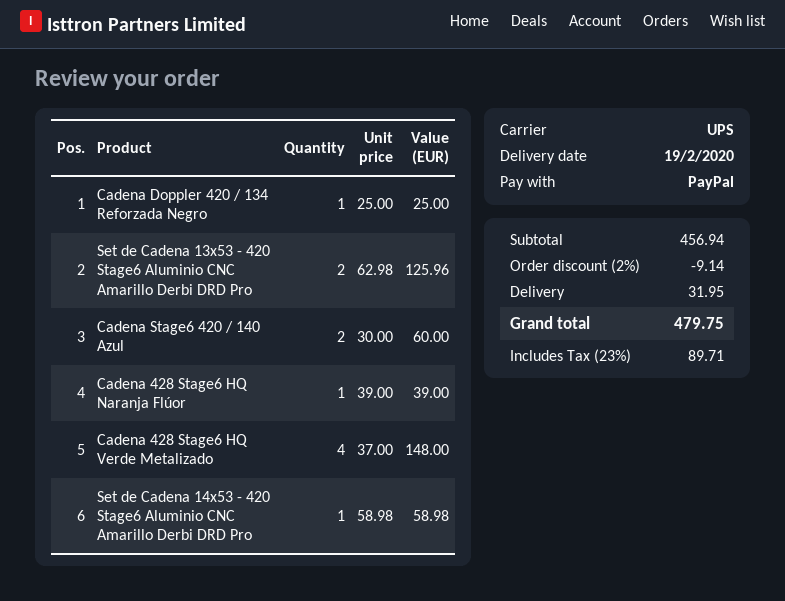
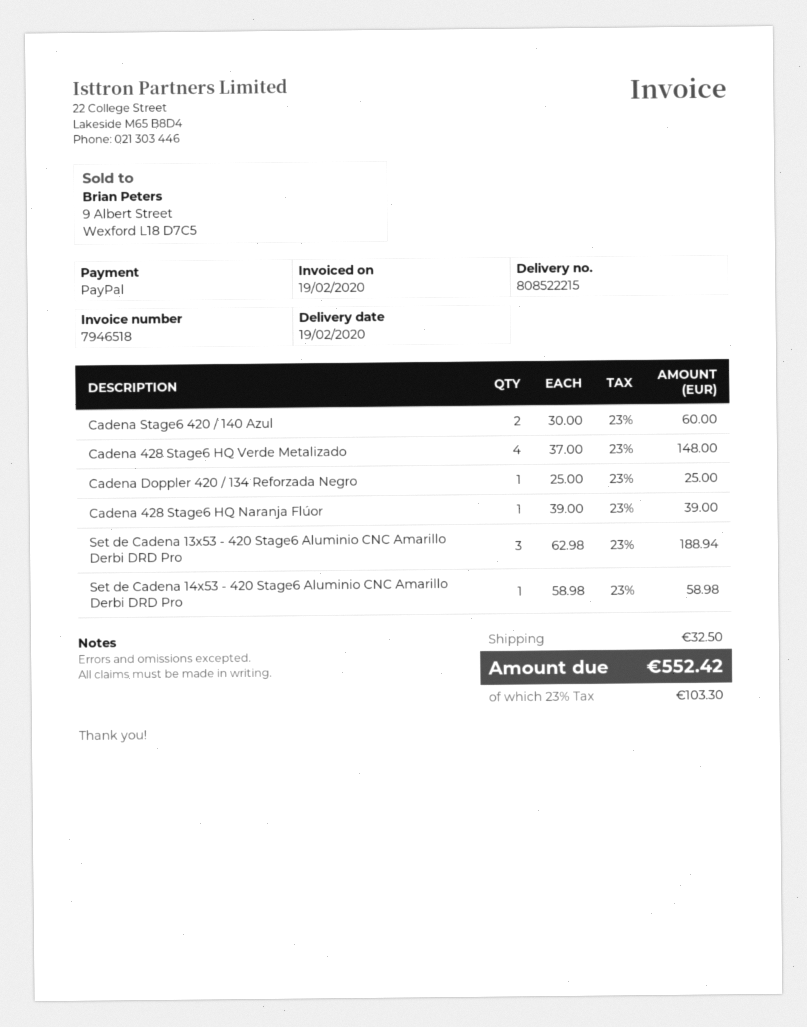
Set de Cadena 13x53 - 420 Stage6 Aluminio CNC Amarillo Derbi DRD Pro: 2 x 62.98 = 125.96 -> 3 x 62.98 = 188.94
discount: 2% = 9.14 -> none
shipping: 31.95 -> 32.50
tax: 23% = 89.71 -> 23% = 103.30
total: 479.75 -> 552.42

